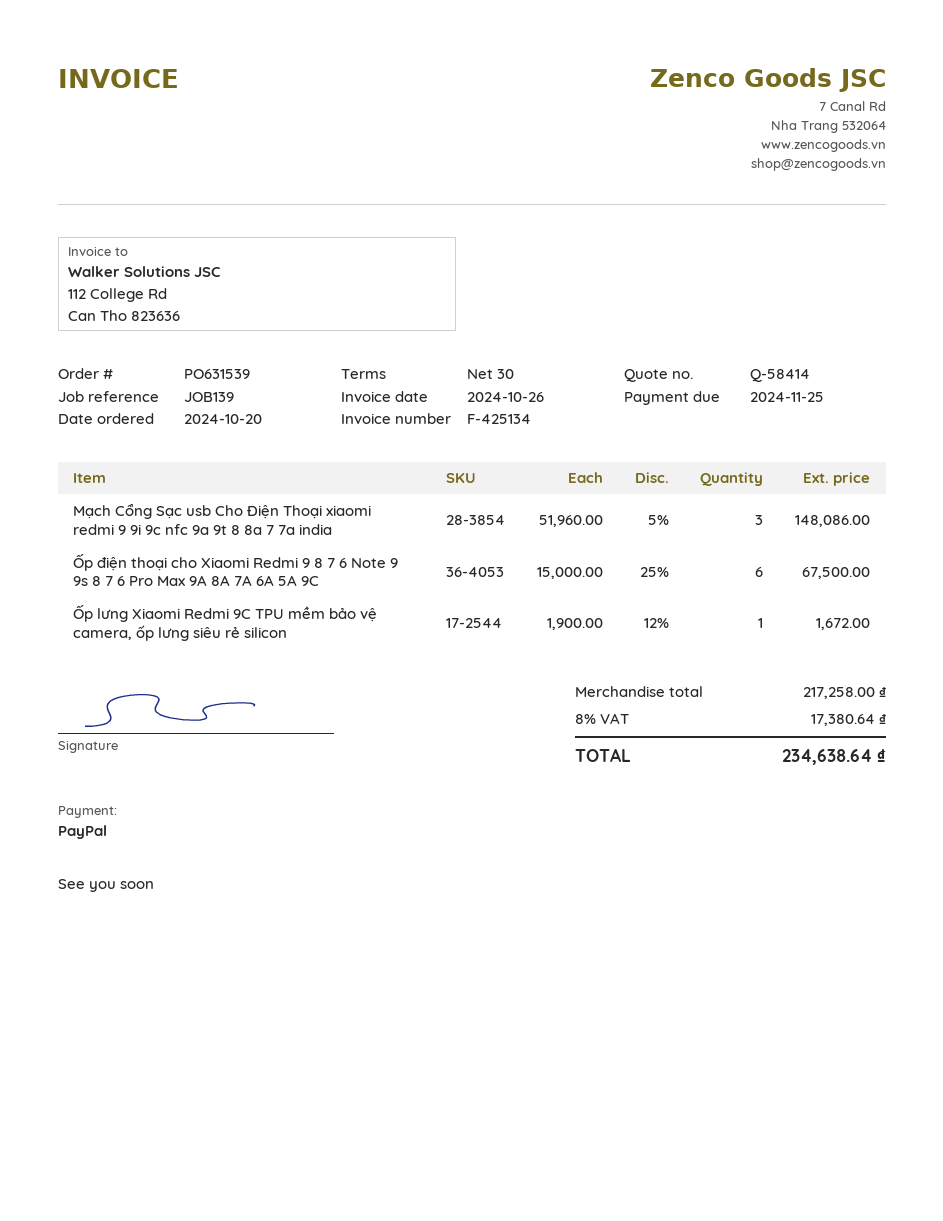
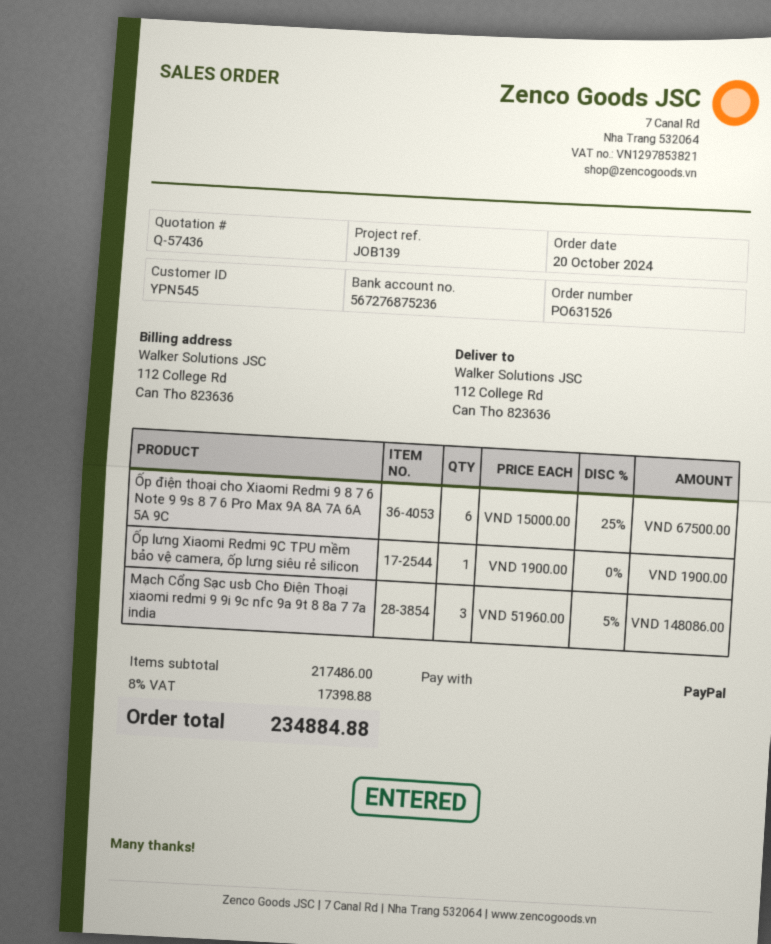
quote number: Q-58414 -> Q-57436
order number: PO631539 -> PO631526
Ốp lưng Xiaomi Redmi 9C TPU mềm bảo vệ camera, ốp lưng siêu rẻ silicon: 1 x 1900.00 - 12% = 1672.00 -> 1 x 1900.00 = 1900.00
subtotal: 217258.00 -> 217486.00
tax: 8% = 17380.64 -> 8% = 17398.88
total: 234638.64 -> 234884.88

